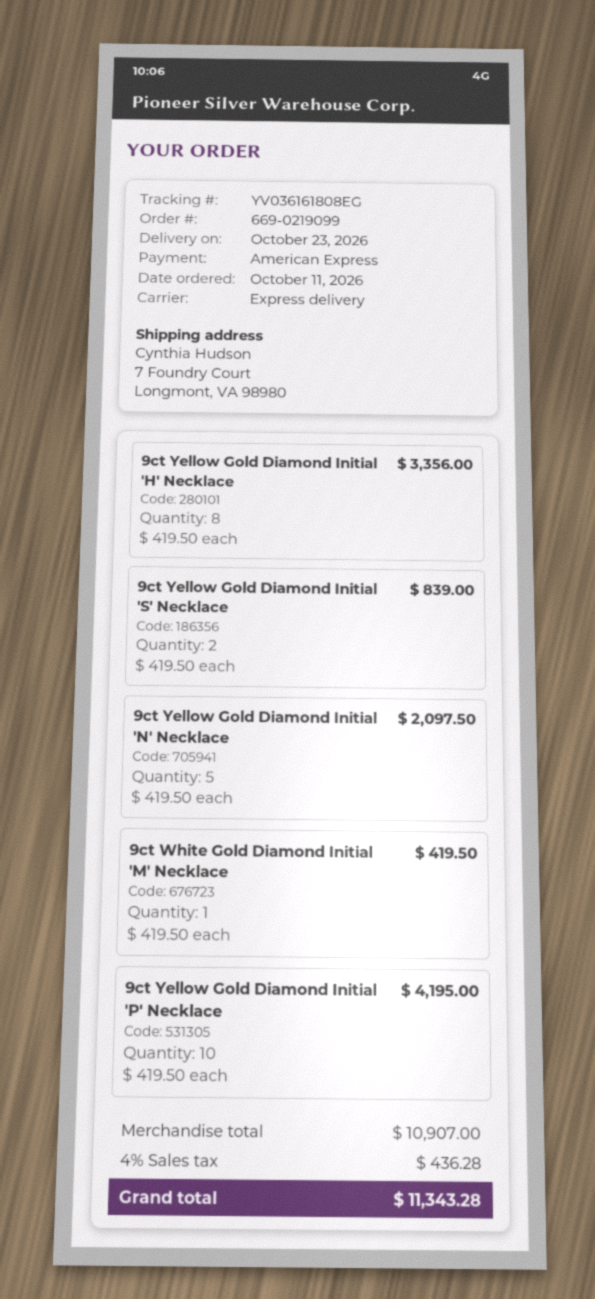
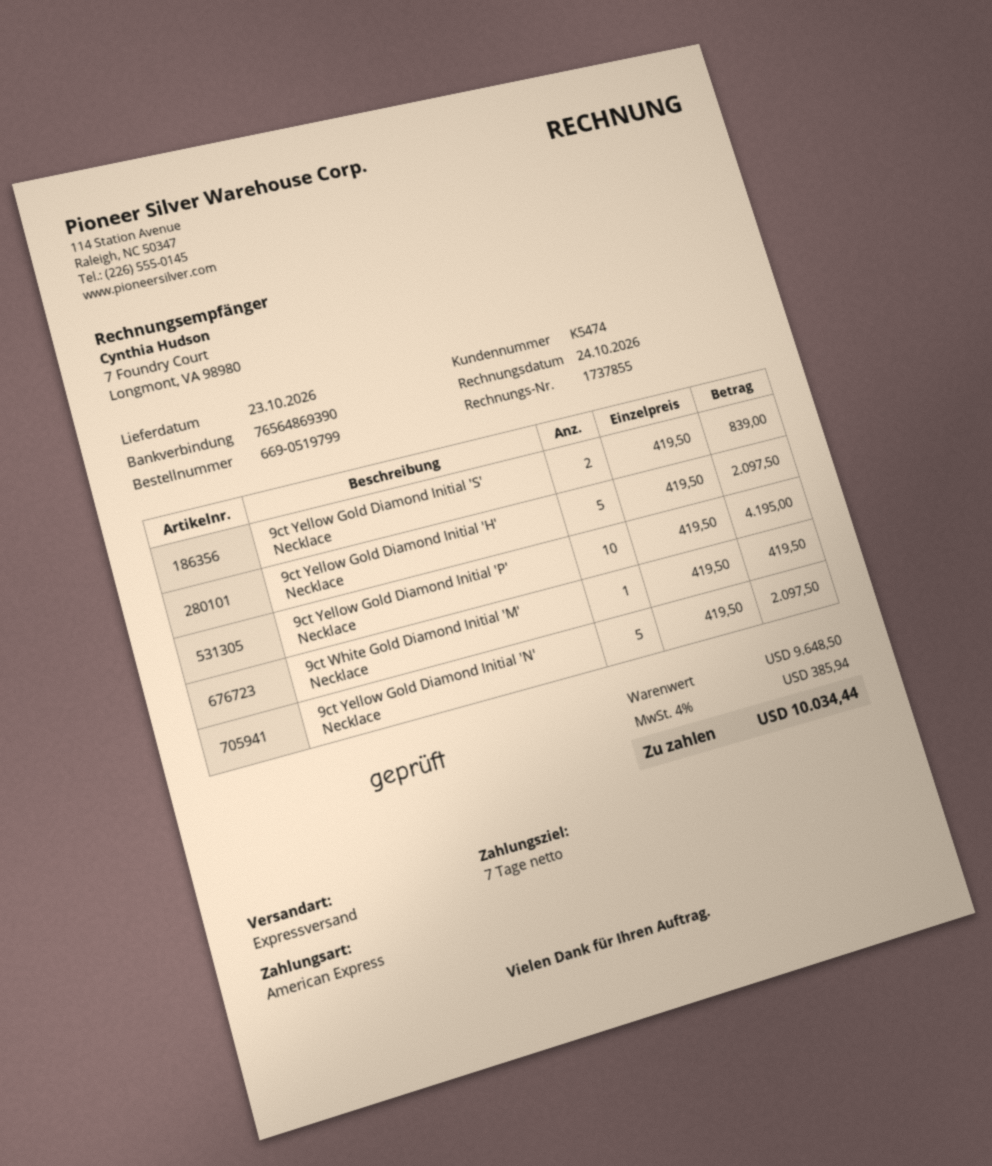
order number: 669-0219099 -> 669-0519799
9ct Yellow Gold Diamond Initial 'H' Necklace: 8 x 419.50 = 3356.00 -> 5 x 419.50 = 2097.50
subtotal: 10907.00 -> 9648.50
tax: 4% = 436.28 -> 4% = 385.94
total: 11343.28 -> 10034.44

